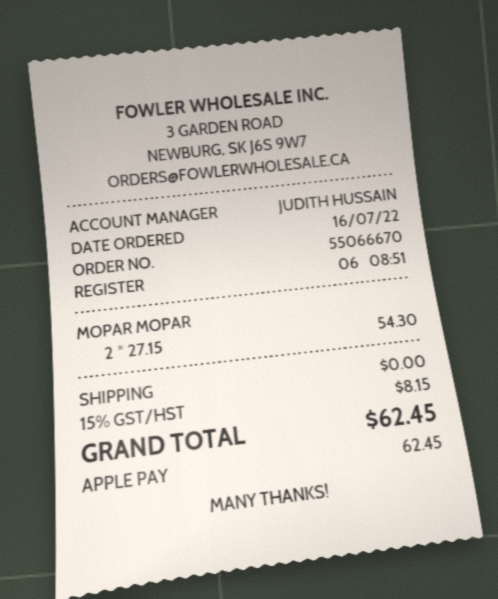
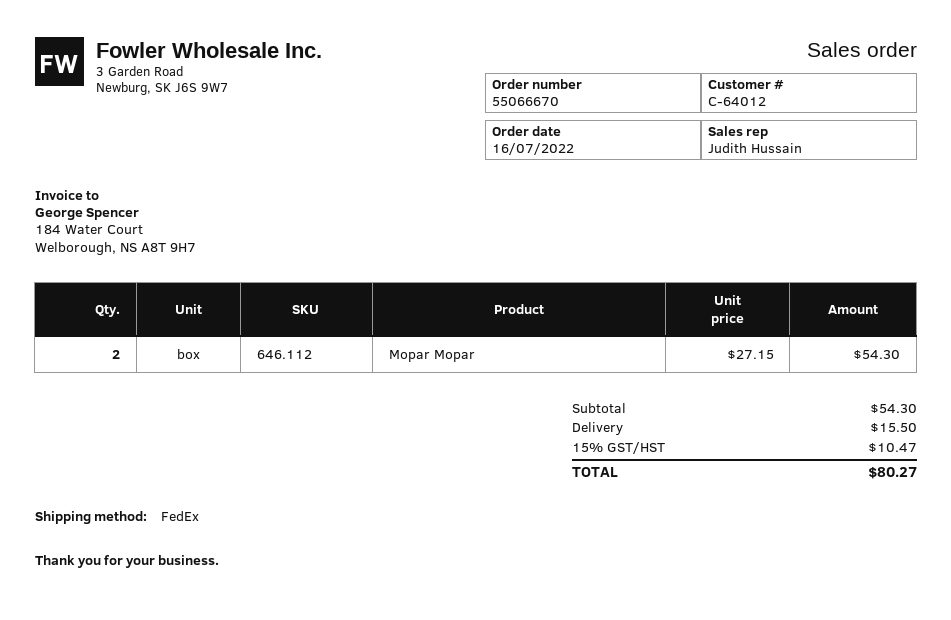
shipping: 0.00 -> 15.50
tax: 15% = 8.15 -> 15% = 10.47
total: 62.45 -> 80.27

